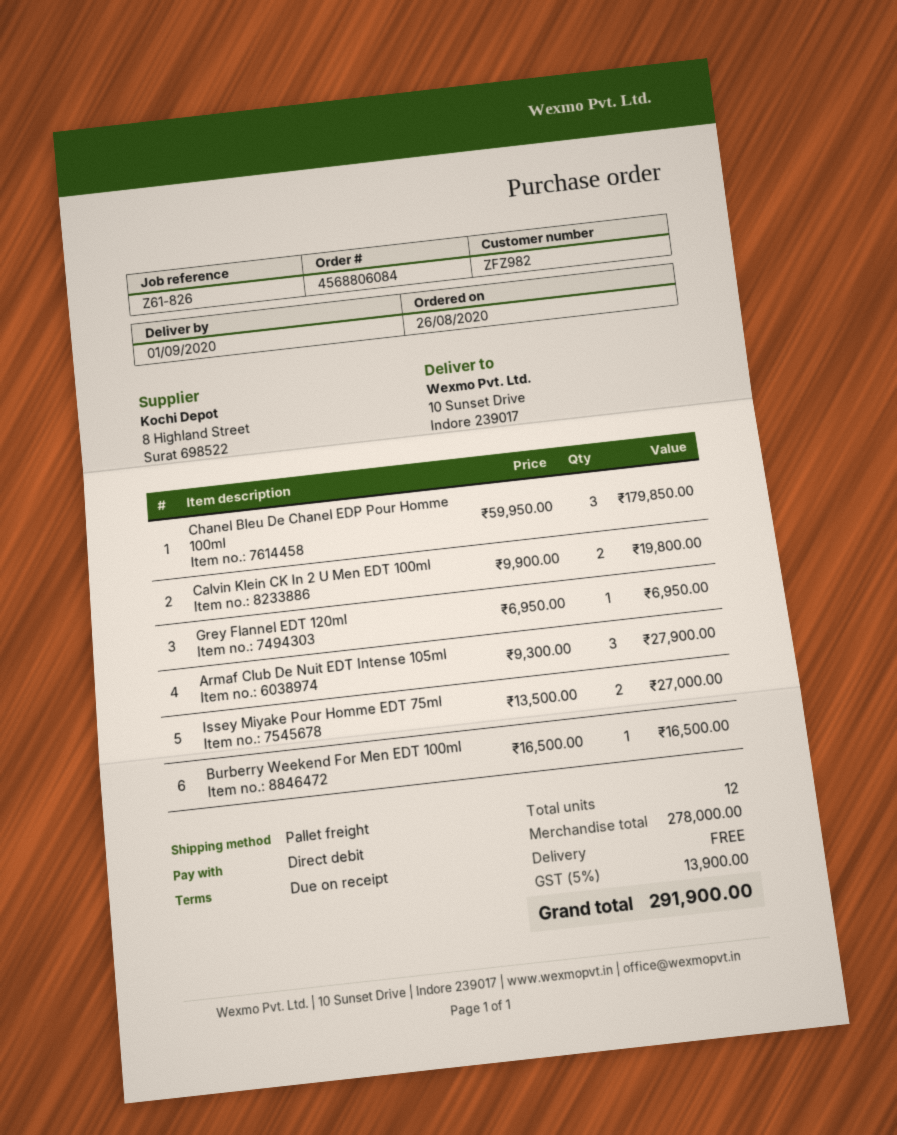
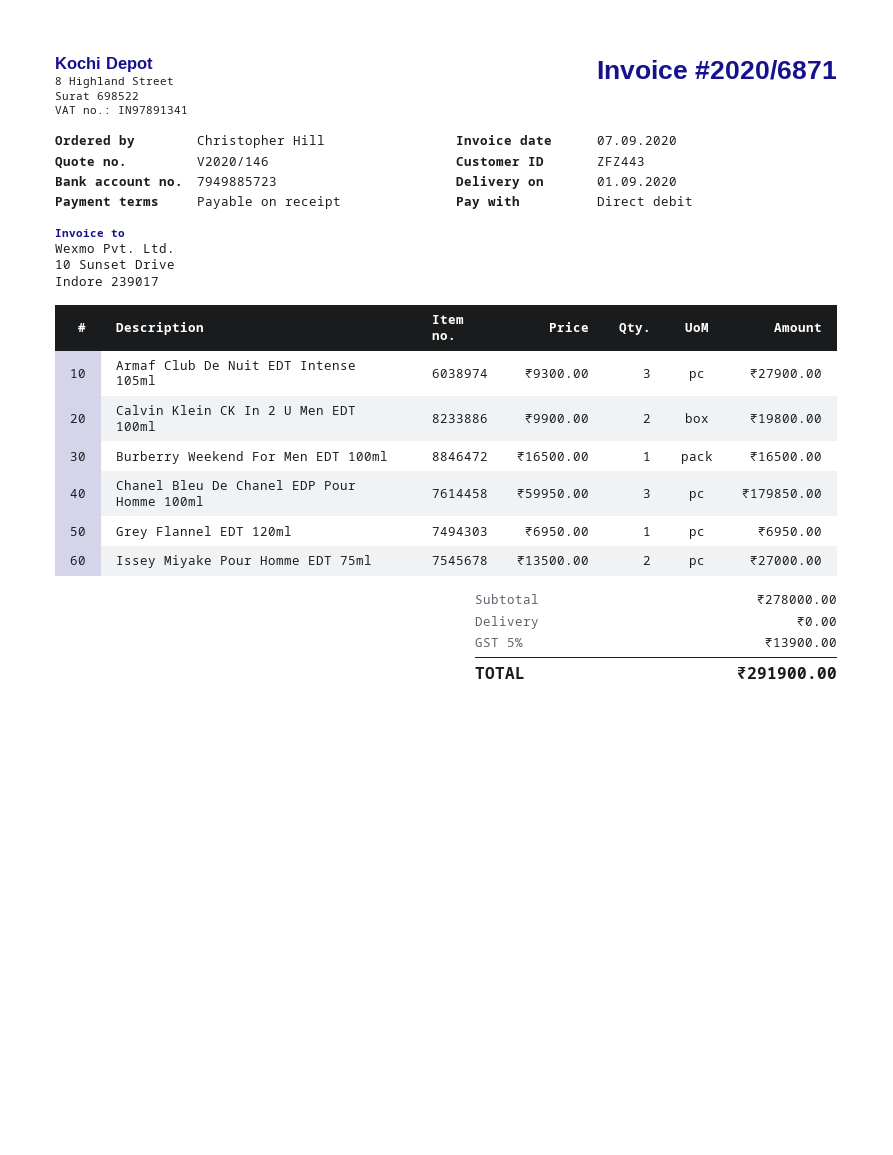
customer number: ZFZ982 -> ZFZ443

